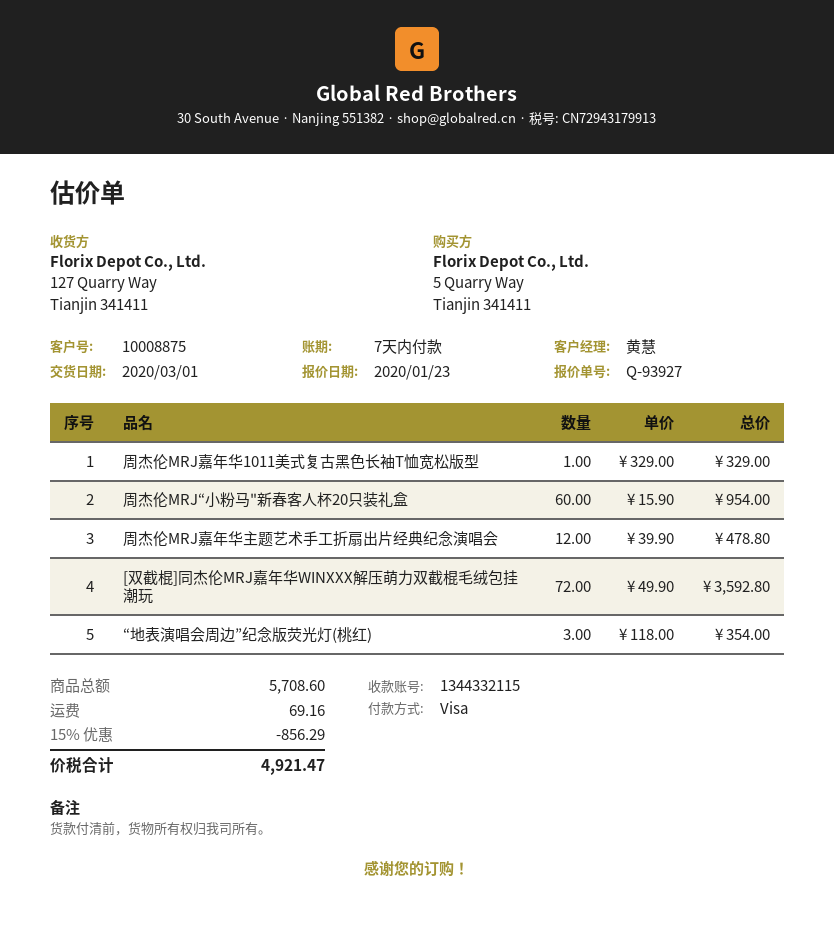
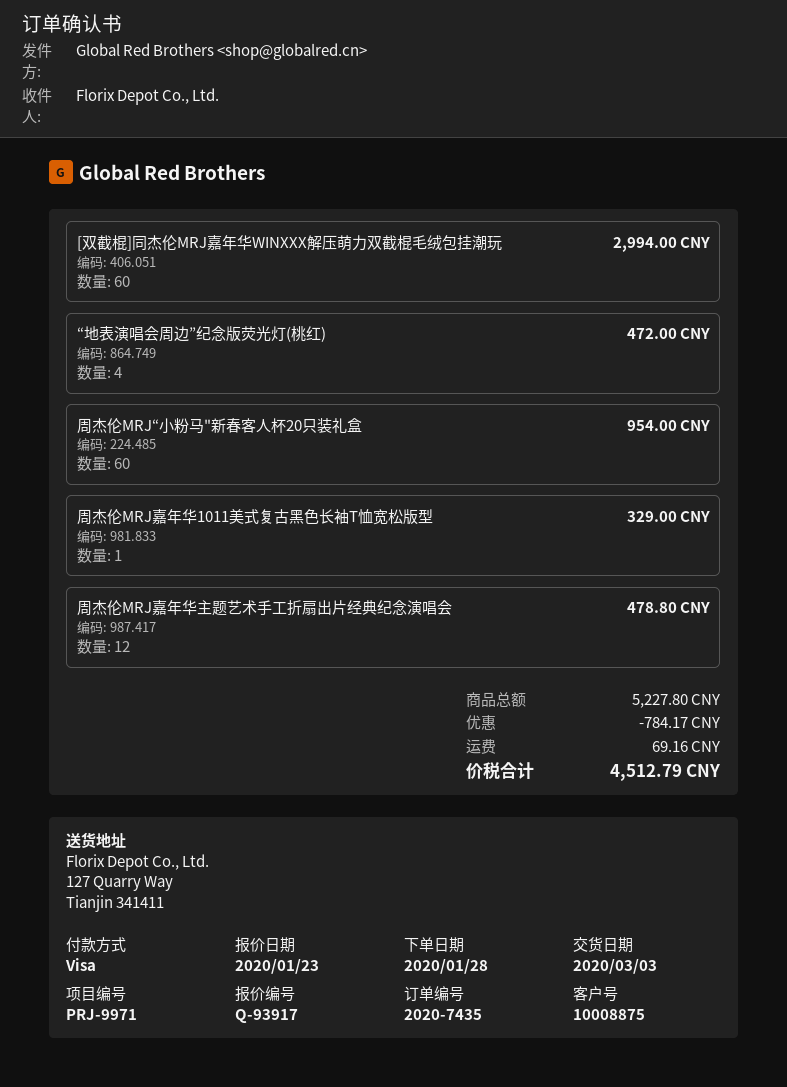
quote number: Q-93927 -> Q-93917
delivery date: 2020-03-01 -> 2020-03-03
[双截棍]同杰伦MRJ嘉年华WINXXX解压萌力双截棍毛绒包挂潮玩: 72 for 3592.80 -> 60 for 2994.00
“地表演唱会周边”纪念版荧光灯(桃红): 3 for 354.00 -> 4 for 472.00
subtotal: 5708.60 -> 5227.80
discount: 856.29 -> 784.17
total: 4921.47 -> 4512.79

